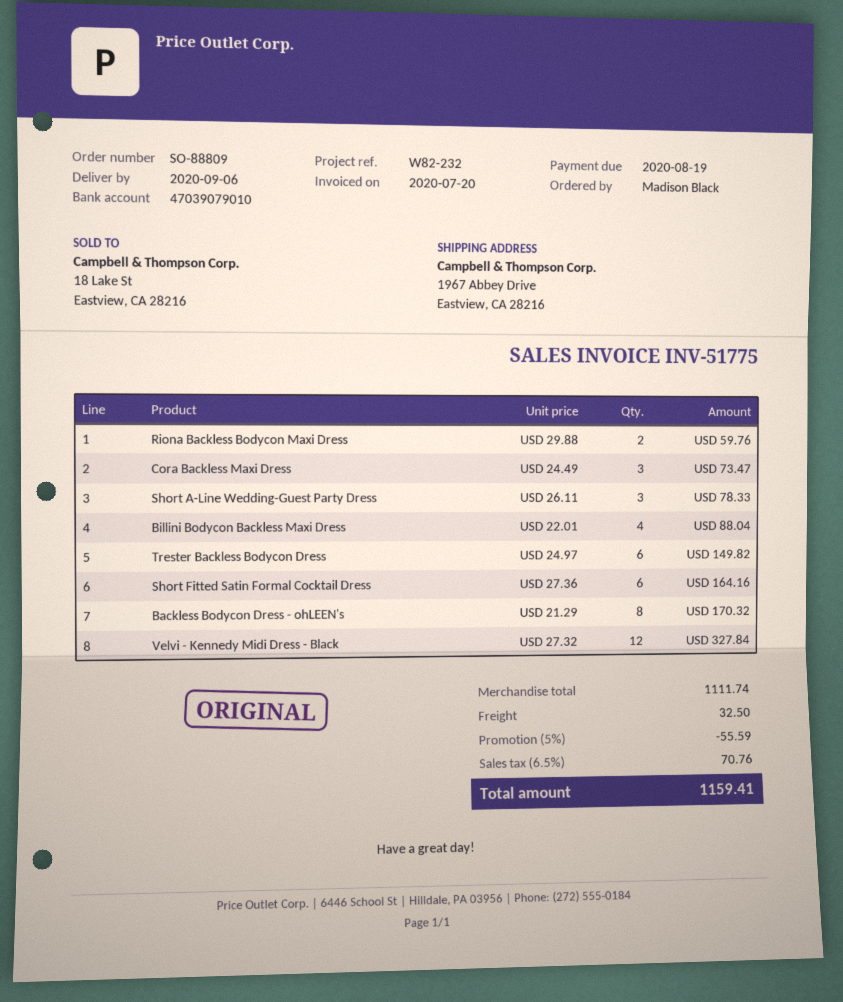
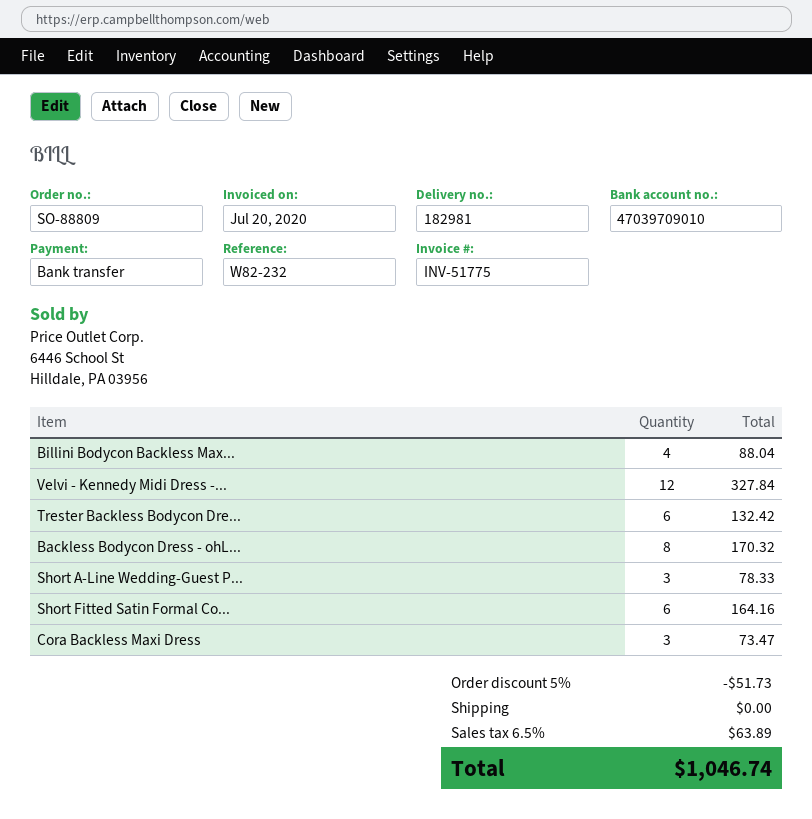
bank account: 47039079010 -> 47039709010
Riona Backless Bodycon Maxi Dress: 2 for 59.76 -> none
Trester Backless Bodycon Dress: 6 for 149.82 -> 6 for 132.42
discount: 5% = 55.59 -> 5% = 51.73
shipping: 32.50 -> 0.00
tax: 6.5% = 70.76 -> 6.5% = 63.89
total: 1159.41 -> 1046.74

